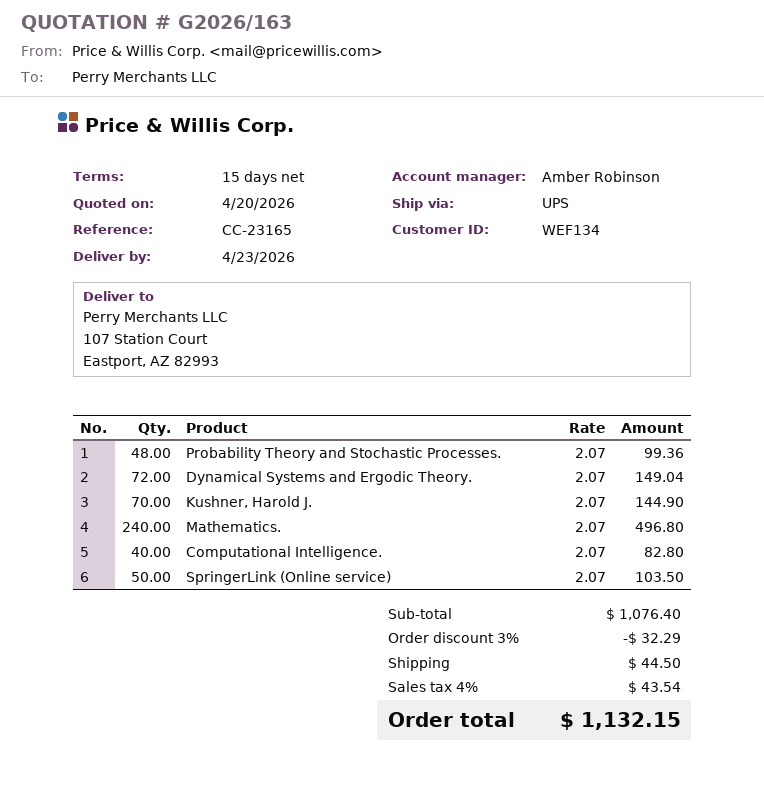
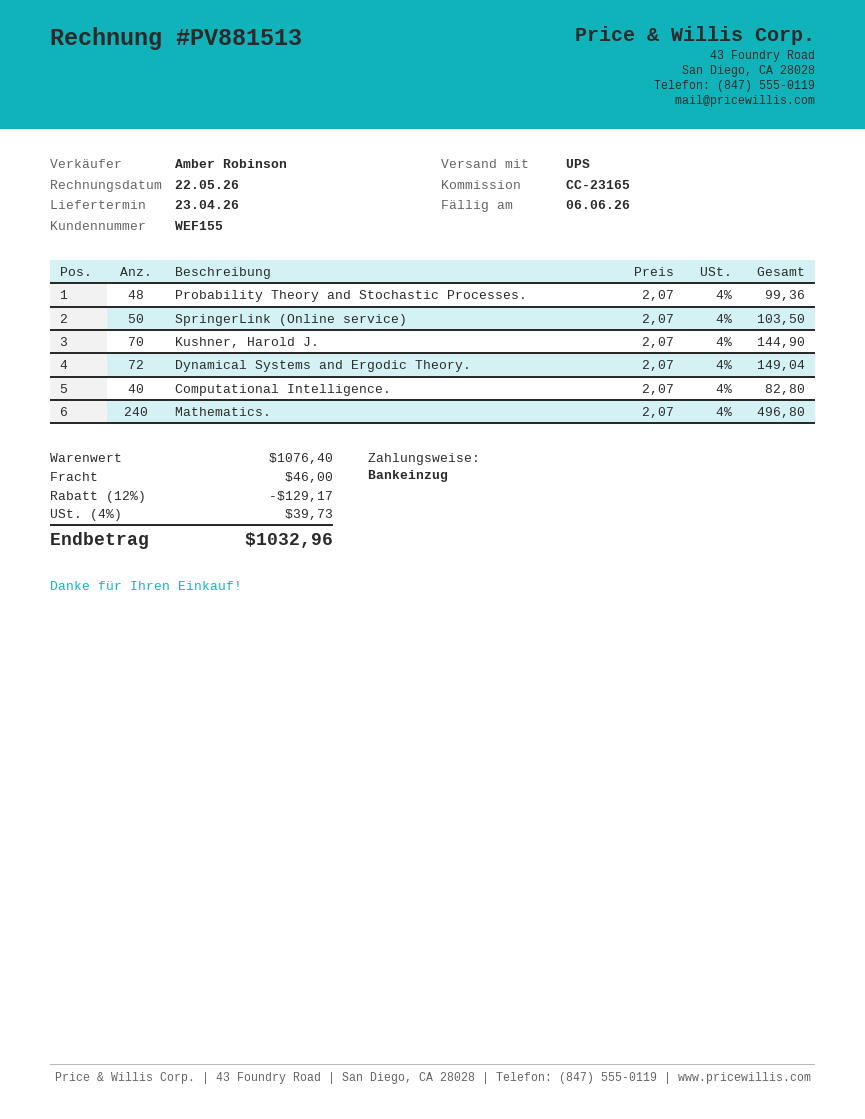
customer number: WEF134 -> WEF155
discount: 3% = 32.29 -> 12% = 129.17
shipping: 44.50 -> 46.00
tax: 4% = 43.54 -> 4% = 39.73
total: 1132.15 -> 1032.96

